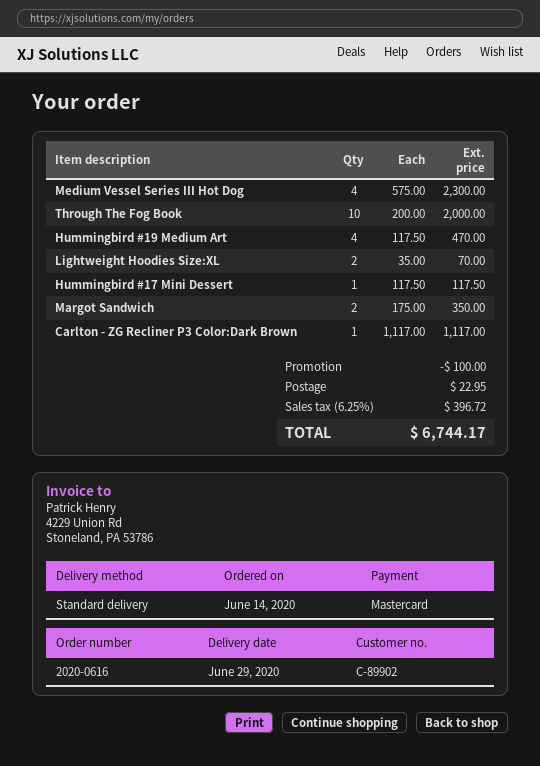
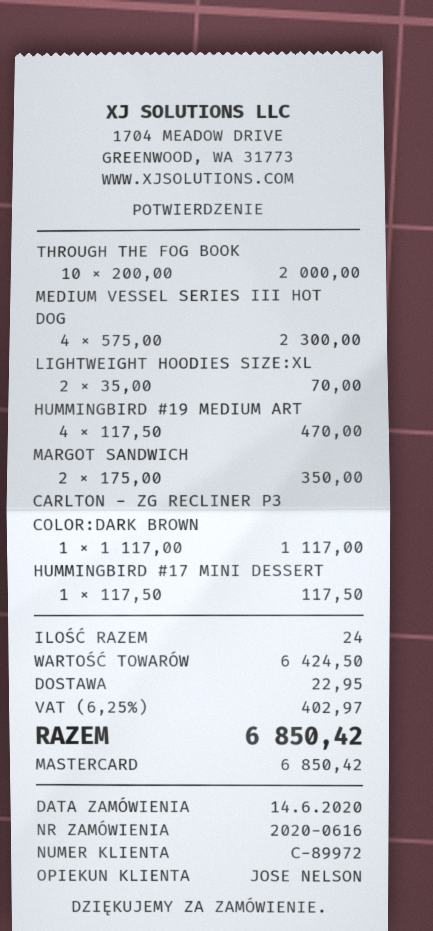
customer number: C-89902 -> C-89972
discount: 100.00 -> none
tax: 6.25% = 396.72 -> 6.25% = 402.97
total: 6744.17 -> 6850.42

